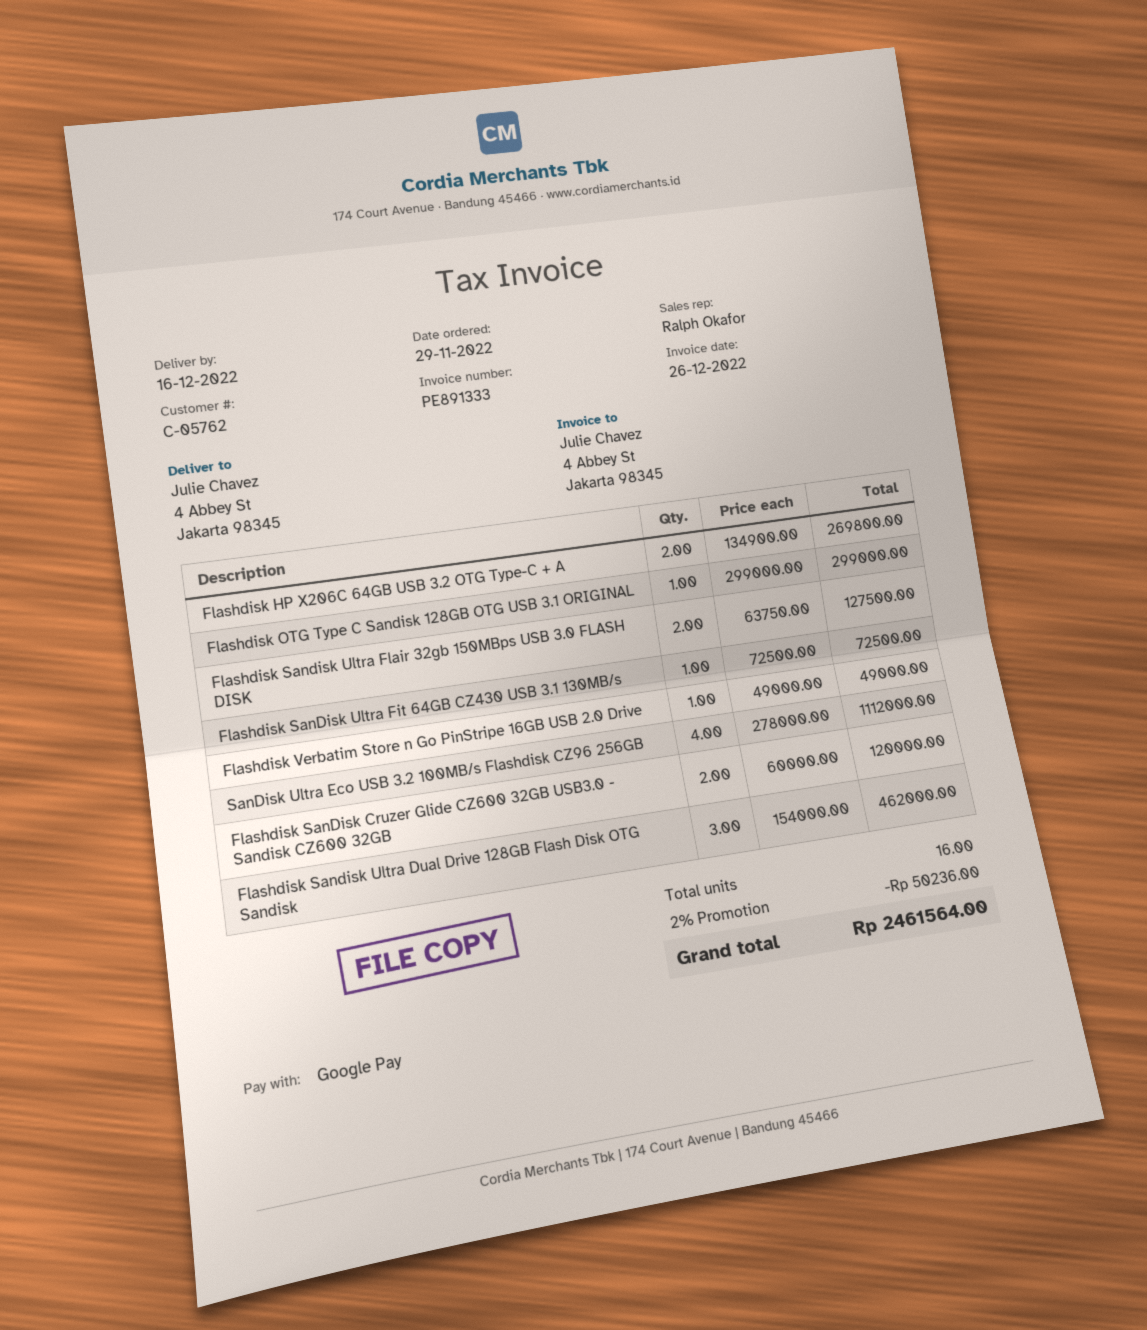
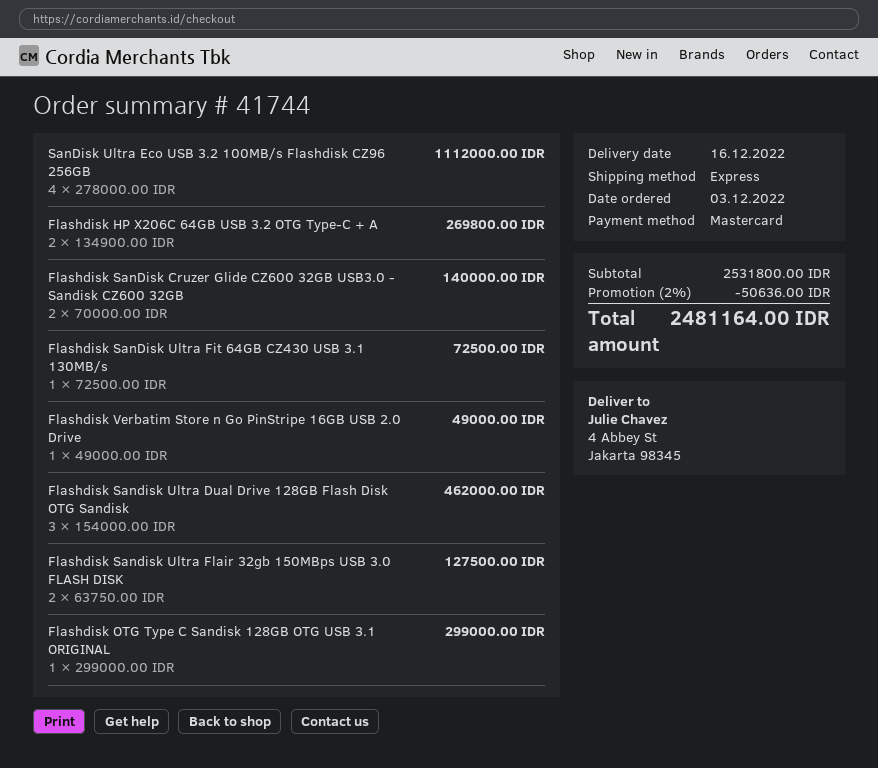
order date: 2022-11-29 -> 2022-12-03
payment method: Google Pay -> Mastercard
Flashdisk SanDisk Cruzer Glide CZ600 32GB USB3.0 - Sandisk CZ600 32GB: 2 x 60000.00 = 120000.00 -> 2 x 70000.00 = 140000.00
discount: 2% = 50236.00 -> 2% = 50636.00
total: 2461564.00 -> 2481164.00

